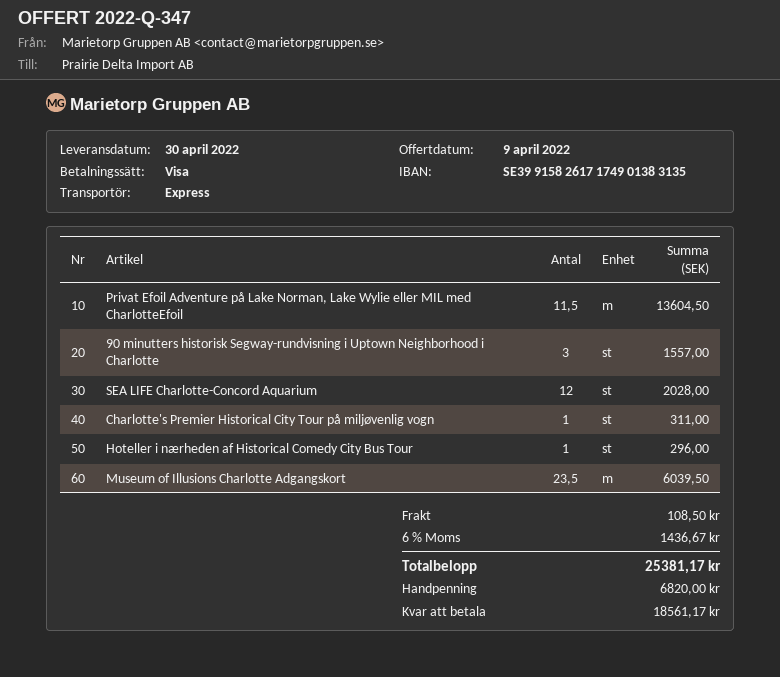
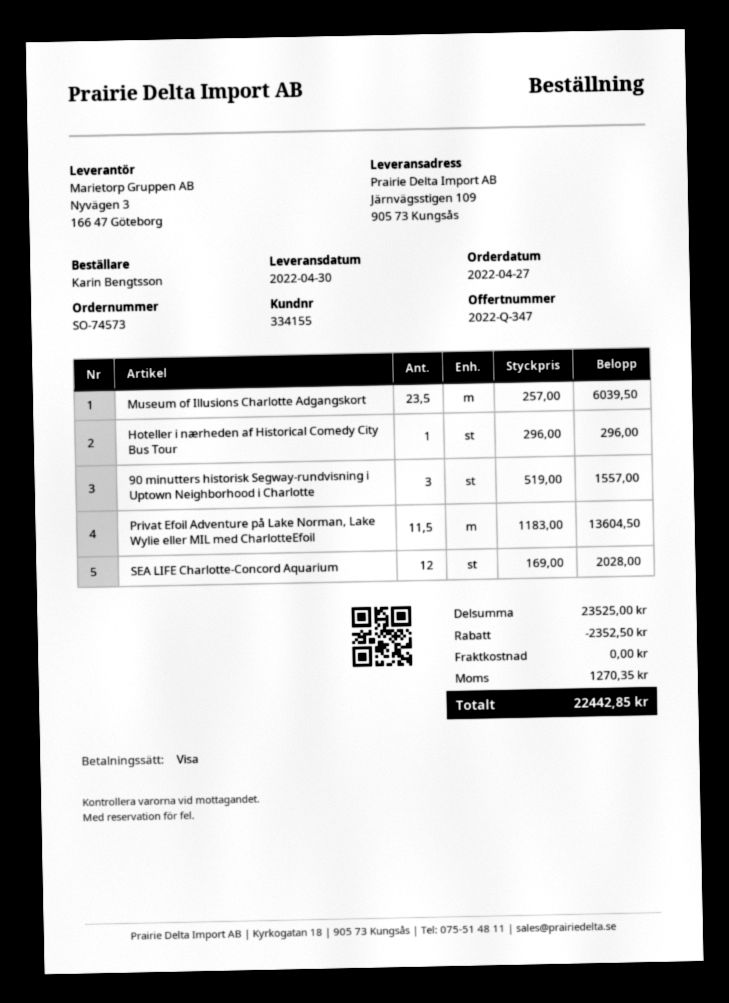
Charlotte's Premier Historical City Tour på miljøvenlig vogn: 1 for 311.00 -> none
discount: none -> 2352.50
shipping: 108.50 -> 0.00
tax: 1436.67 -> 1270.35
total: 25381.17 -> 22442.85

